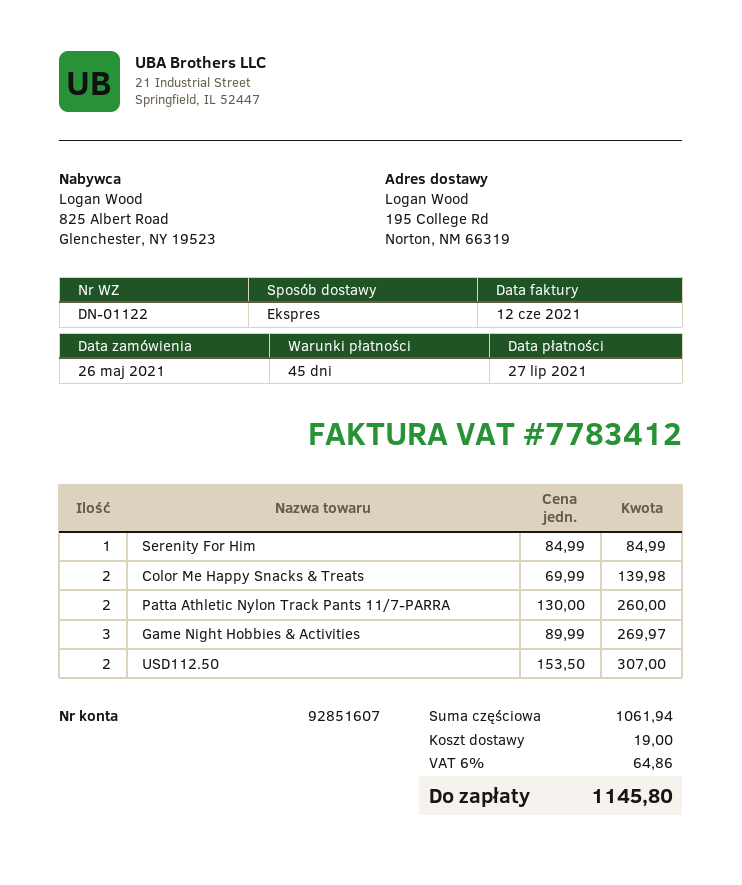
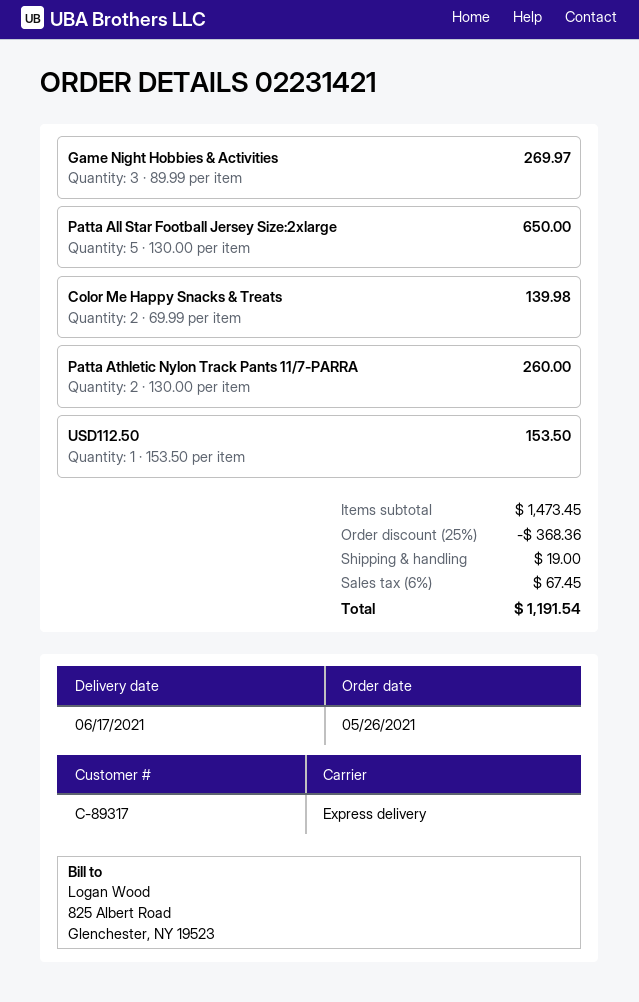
Serenity For Him: 1 x 84.99 = 84.99 -> none
USD112.50: 2 x 153.50 = 307.00 -> 1 x 153.50 = 153.50
Patta All Star Football Jersey Size:2xlarge: none -> 5 x 130.00 = 650.00
subtotal: 1061.94 -> 1473.45
discount: none -> 25% = 368.36
tax: 6% = 64.86 -> 6% = 67.45
total: 1145.80 -> 1191.54

